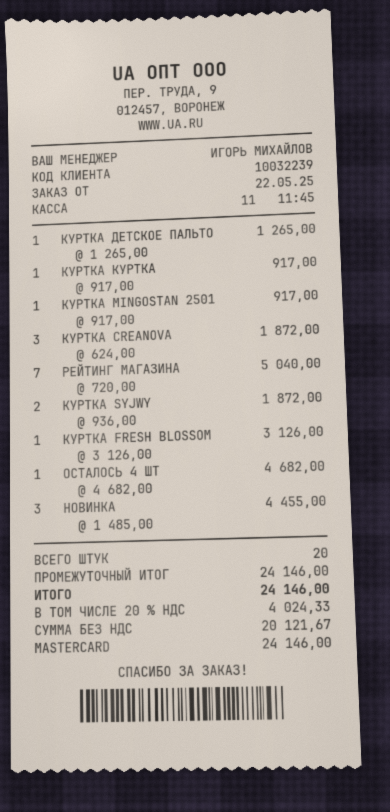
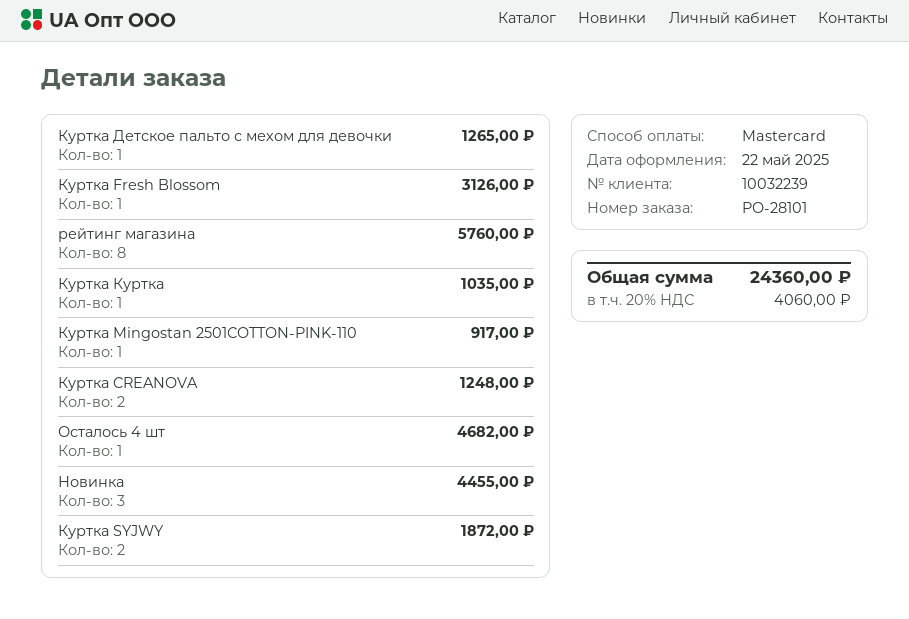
КУРТКА КУРТКА: 1 for 917.00 -> 1 for 1035.00
КУРТКА CREANOVA: 3 for 1872.00 -> 2 for 1248.00
РЕЙТИНГ МАГАЗИНА: 7 for 5040.00 -> 8 for 5760.00
tax: 20% = 4024.33 -> 20% = 4060.00
total: 24146.00 -> 24360.00

